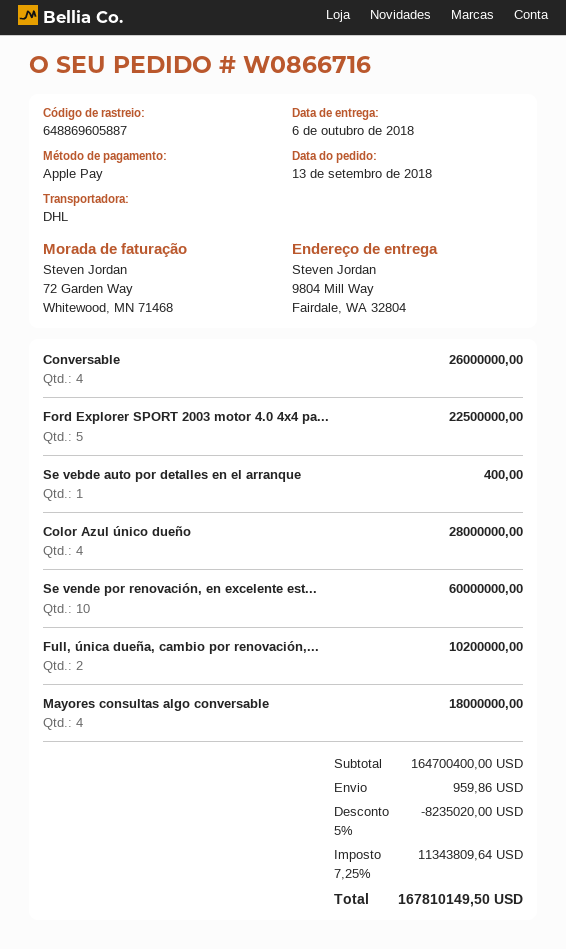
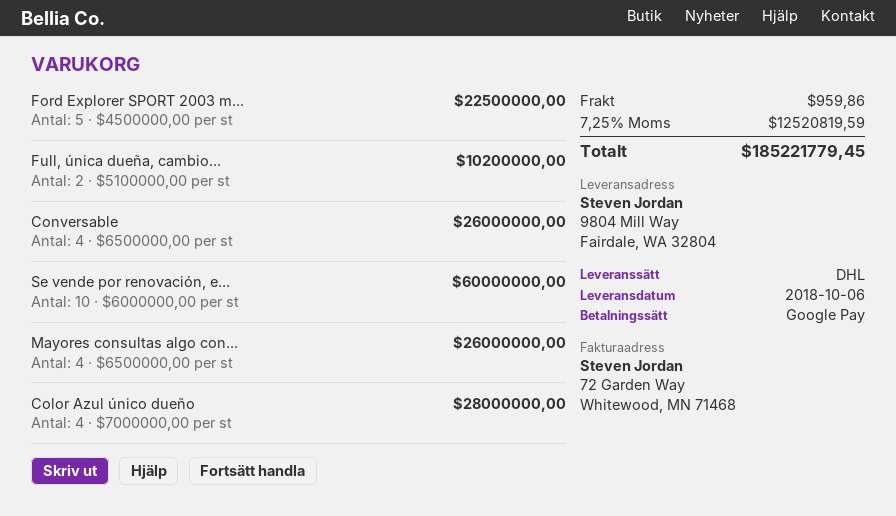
payment method: Apple Pay -> Google Pay
Se vebde auto por detalles en el arranque: 1 for 400.00 -> none
Mayores consultas algo conversable: 4 for 18000000.00 -> 4 for 26000000.00
discount: 5% = 8235020.00 -> none
tax: 7.25% = 11343809.64 -> 7.25% = 12520819.59
total: 167810149.50 -> 185221779.45

